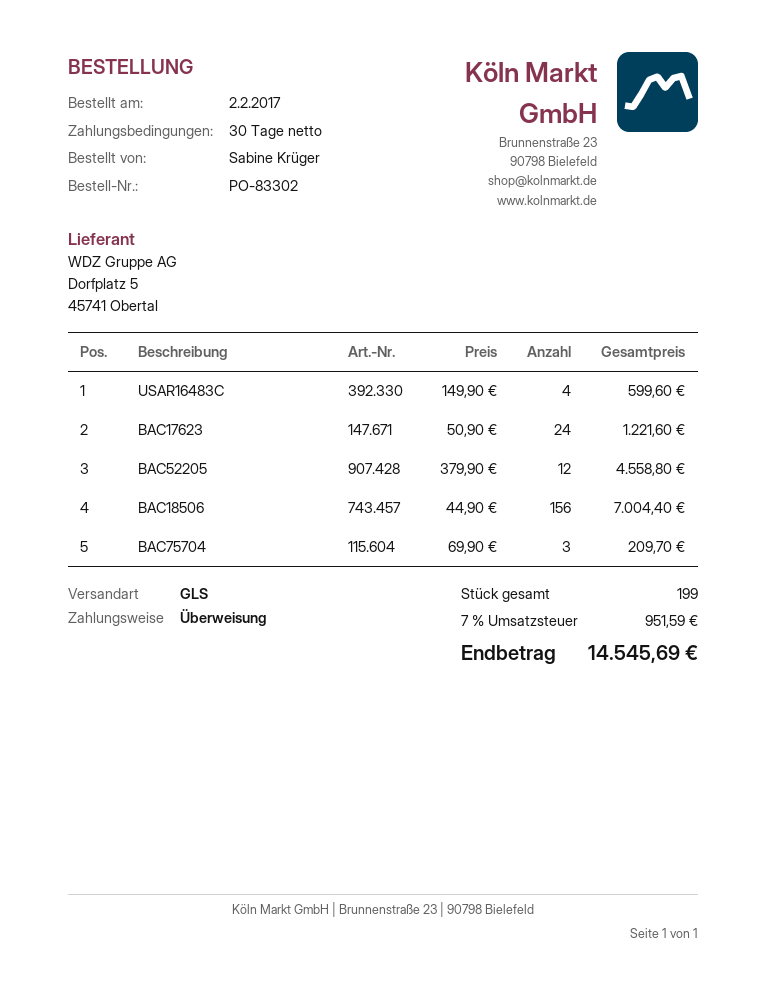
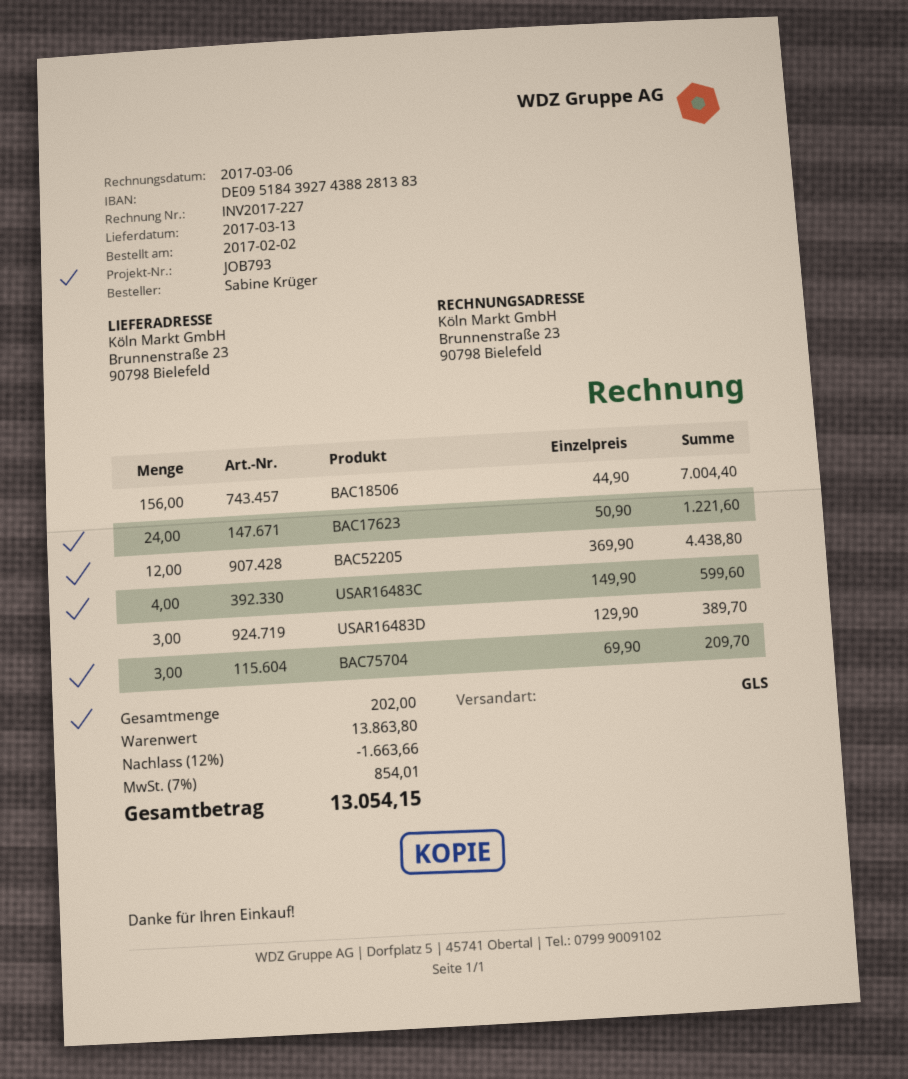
BAC52205: 12 x 379.90 = 4558.80 -> 12 x 369.90 = 4438.80
USAR16483D: none -> 3 x 129.90 = 389.70
total quantity: 199 -> 202
discount: none -> 12% = 1663.66
tax: 7% = 951.59 -> 7% = 854.01
total: 14545.69 -> 13054.15

